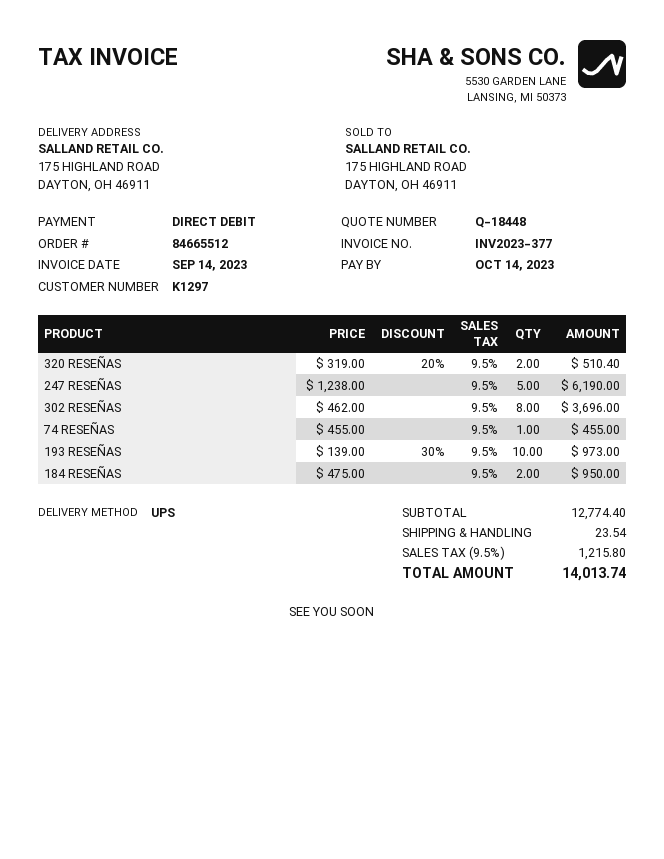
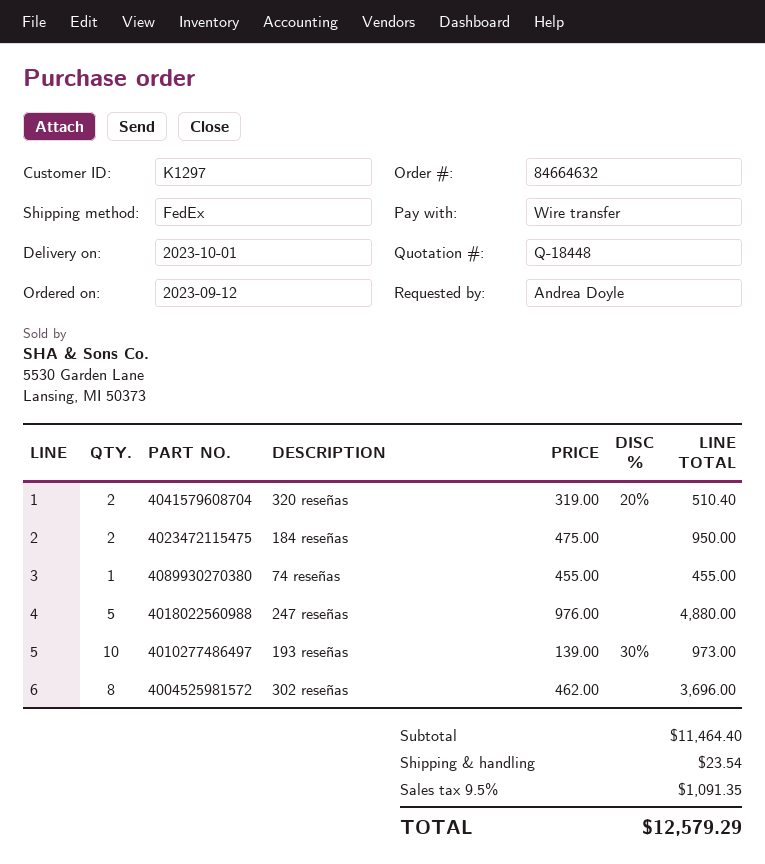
order number: 84665512 -> 84664632
payment method: direct debit -> bank transfer
shipping method: UPS -> FedEx
247 RESEÑAS: 5 x 1238.00 = 6190.00 -> 5 x 976.00 = 4880.00
subtotal: 12774.40 -> 11464.40
tax: 9.5% = 1215.80 -> 9.5% = 1091.35
total: 14013.74 -> 12579.29

